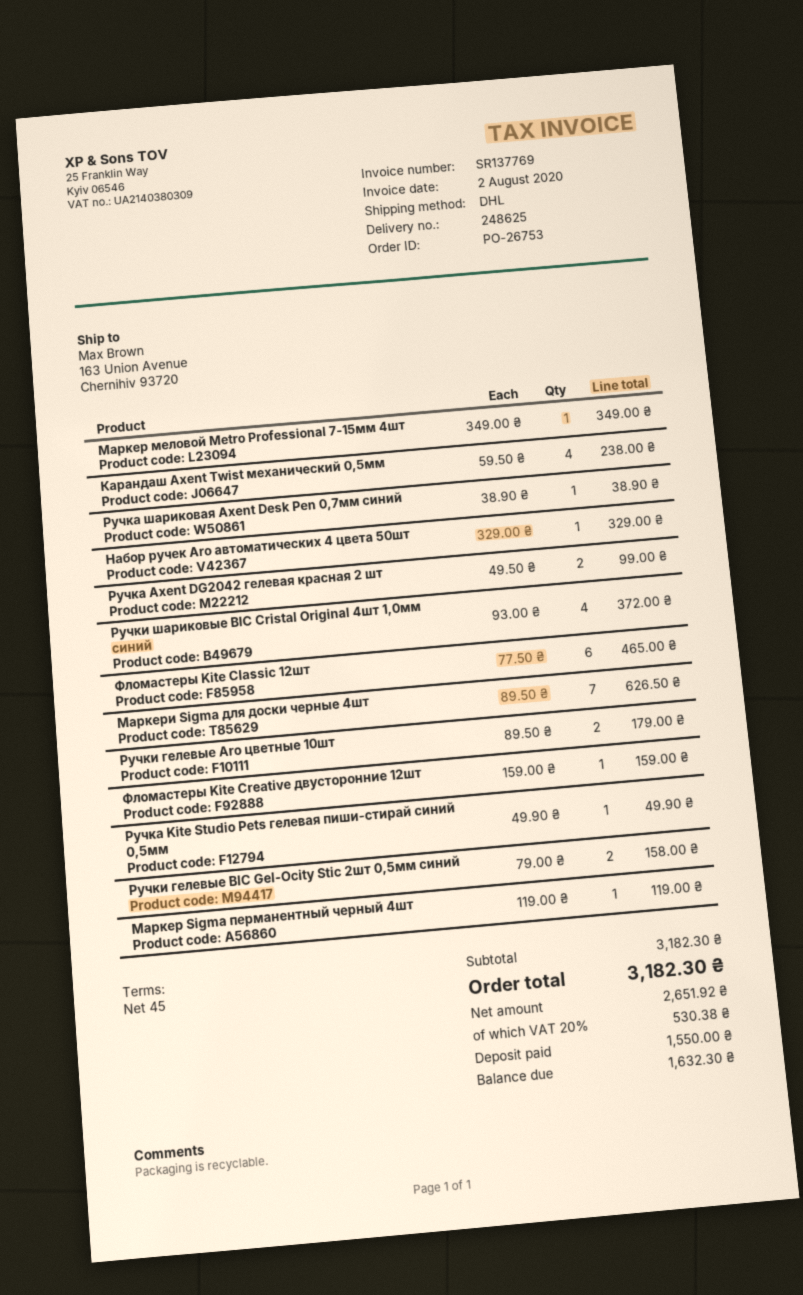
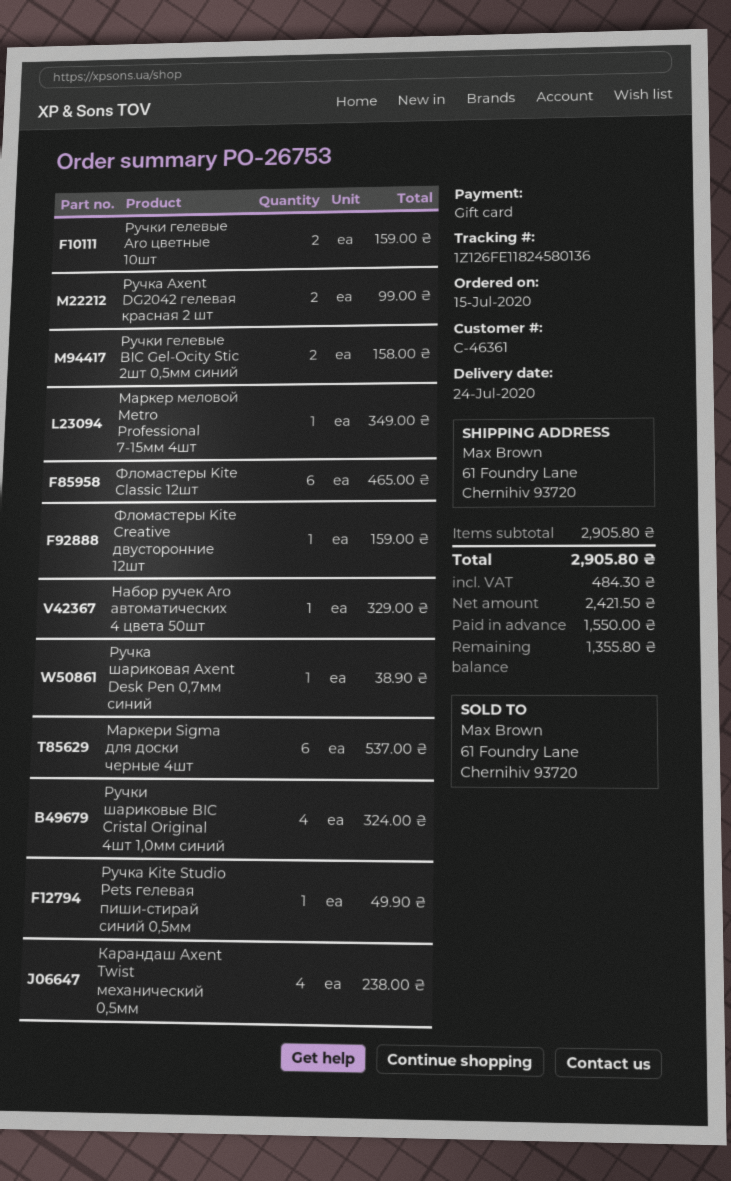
ship to: 163 Union Avenue, Chernihiv 93720 -> 61 Foundry Lane, Chernihiv 93720
Ручки шариковые BIC Cristal Original 4шт 1,0мм синий: 4 for 372.00 -> 4 for 324.00
Маркери Sigma для доски черные 4шт: 7 for 626.50 -> 6 for 537.00
Ручки гелевые Aro цветные 10шт: 2 for 179.00 -> 2 for 159.00
Маркер Sigma перманентный черный 4шт: 1 for 119.00 -> none
subtotal: 3182.30 -> 2905.80
net: 2651.92 -> 2421.50
tax: 530.38 -> 484.30
total: 3182.30 -> 2905.80
balance: 1632.30 -> 1355.80

